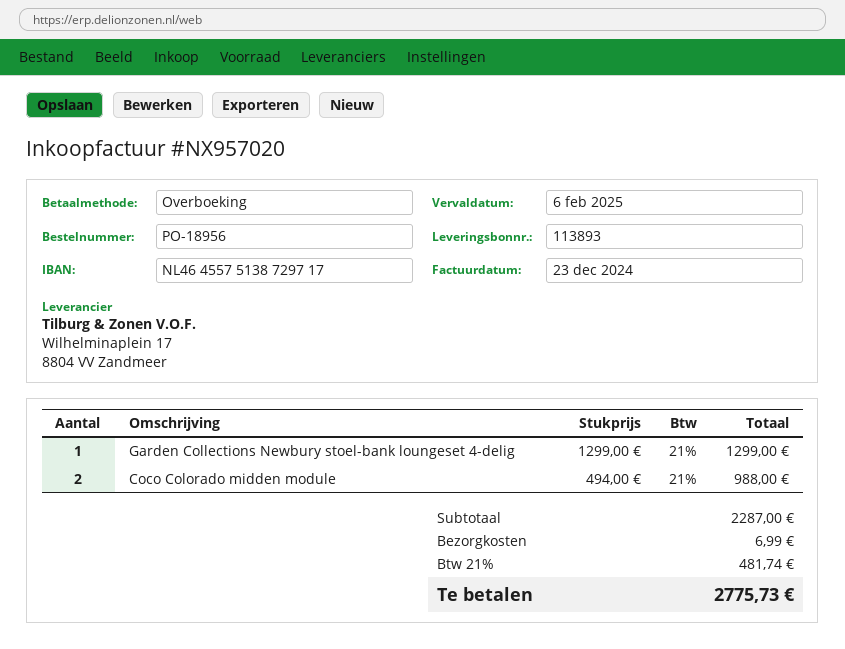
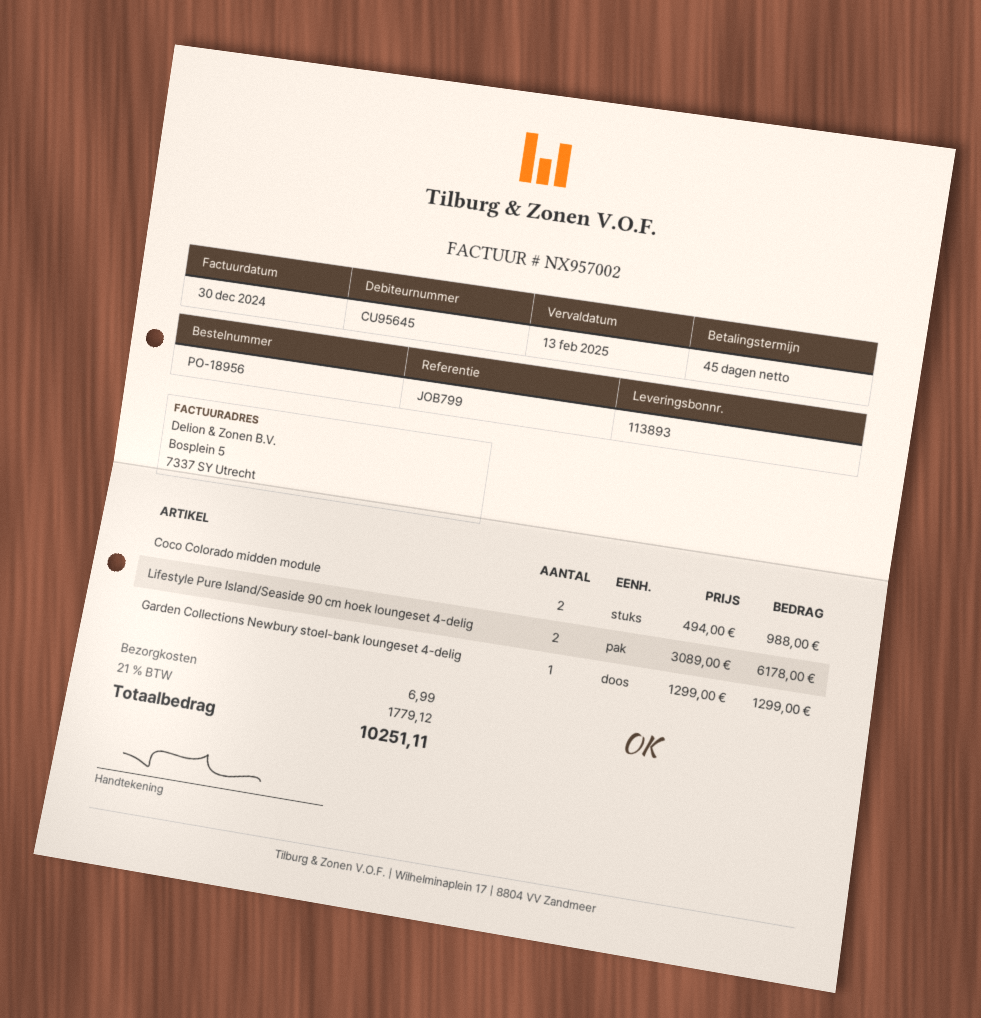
invoice number: NX957020 -> NX957002
invoice date: 2024-12-23 -> 2024-12-30
due date: 2025-02-06 -> 2025-02-13
Lifestyle Pure Island/Seaside 90 cm hoek loungeset 4-delig: none -> 2 x 3089.00 = 6178.00
tax: 21% = 481.74 -> 21% = 1779.12
total: 2775.73 -> 10251.11

